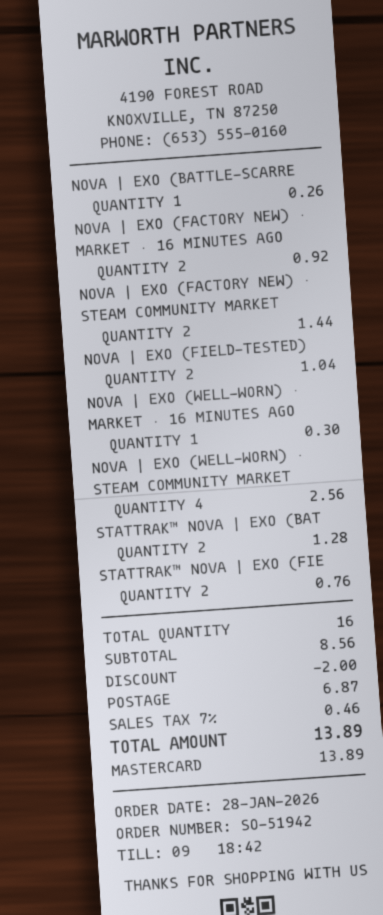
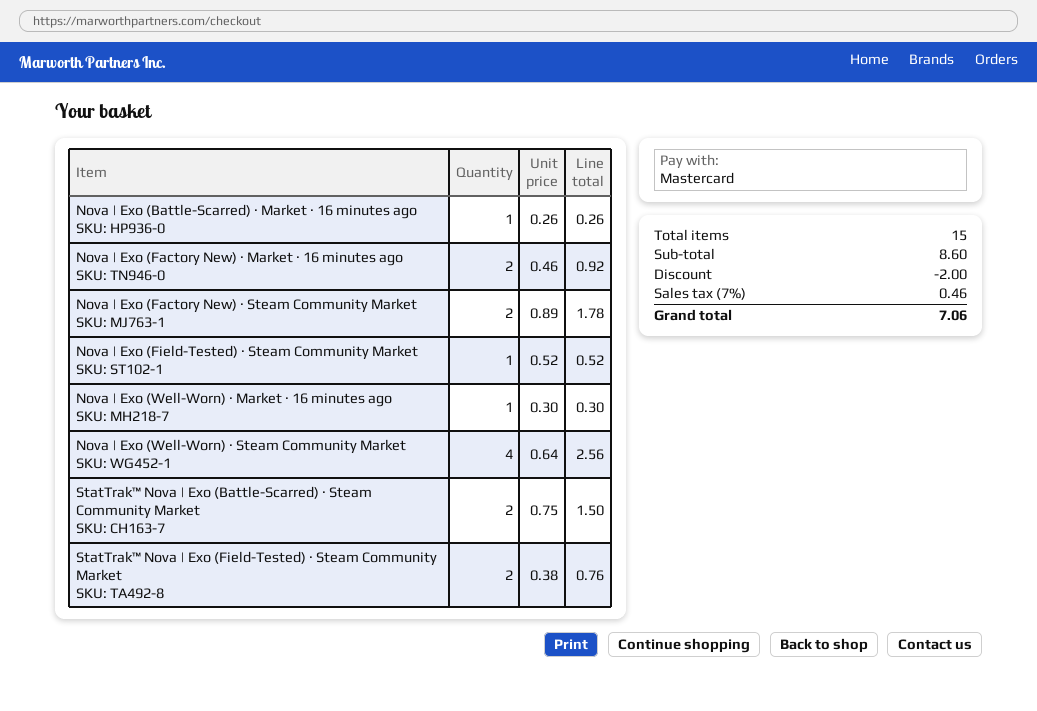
NOVA | EXO (FACTORY NEW) · STEAM COMMUNITY MARKET: 2 for 1.44 -> 2 for 1.78
NOVA | EXO (FIELD-TESTED): 2 for 1.04 -> 1 for 0.52
STATTRAK™ NOVA | EXO (BAT: 2 for 1.28 -> 2 for 1.50
total quantity: 16 -> 15
subtotal: 8.56 -> 8.60
shipping: 6.87 -> none
total: 13.89 -> 7.06

